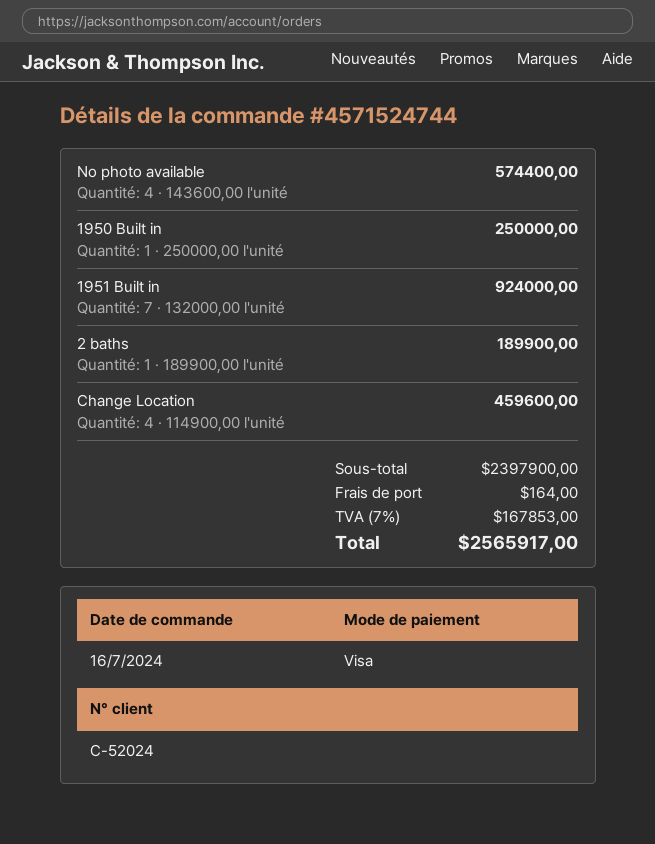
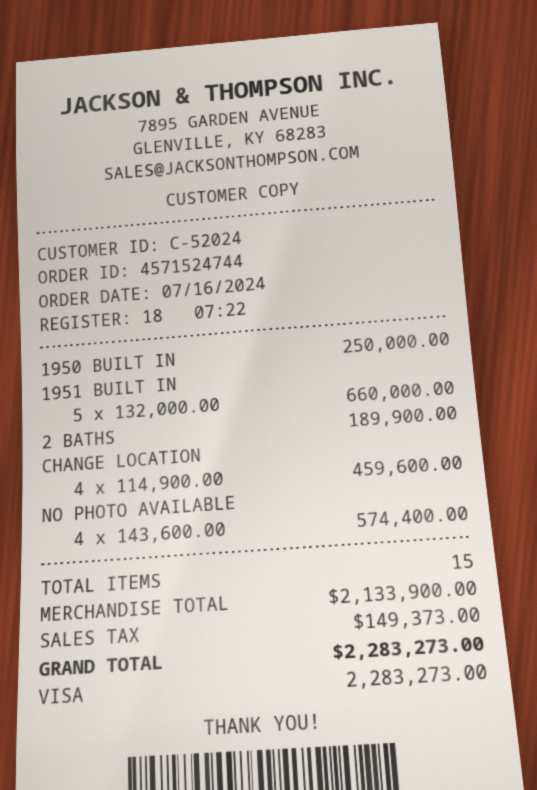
1951 Built in: 7 x 132000.00 = 924000.00 -> 5 x 132000.00 = 660000.00
subtotal: 2397900.00 -> 2133900.00
shipping: 164.00 -> none
tax: 167853.00 -> 149373.00
total: 2565917.00 -> 2283273.00

